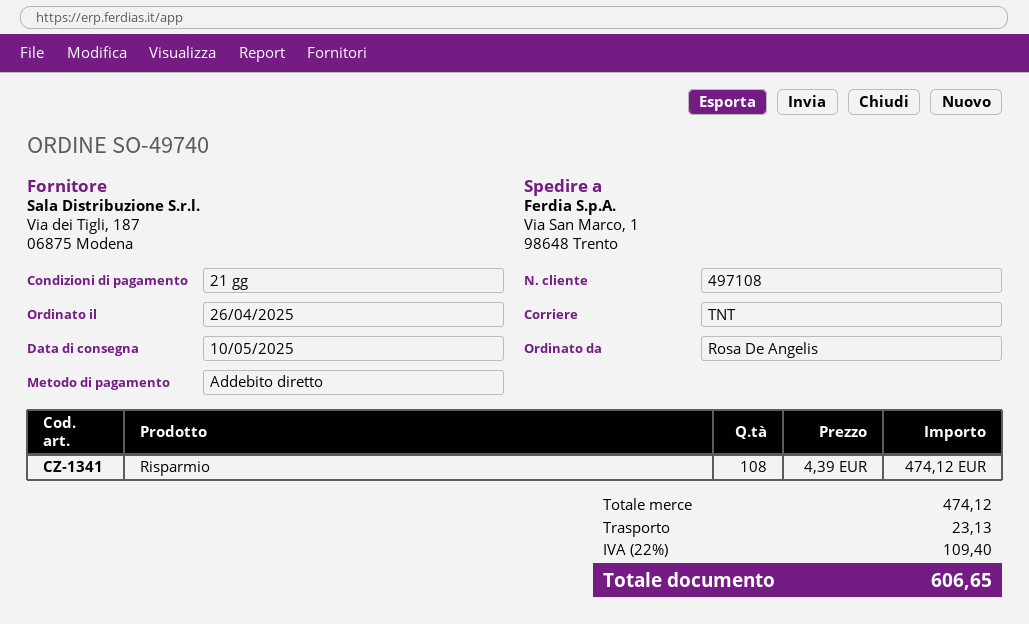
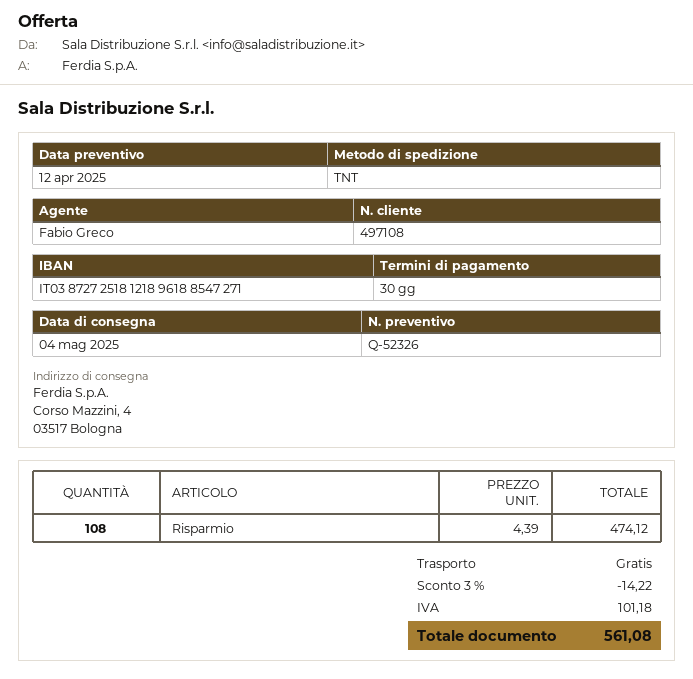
delivery date: 2025-05-10 -> 2025-05-04
payment terms: 21 days -> 30 days
ship to: Via San Marco, 1, 98648 Trento -> Corso Mazzini, 4, 03517 Bologna
discount: none -> 3% = 14.22
shipping: 23.13 -> 0.00
tax: 109.40 -> 101.18
total: 606.65 -> 561.08

